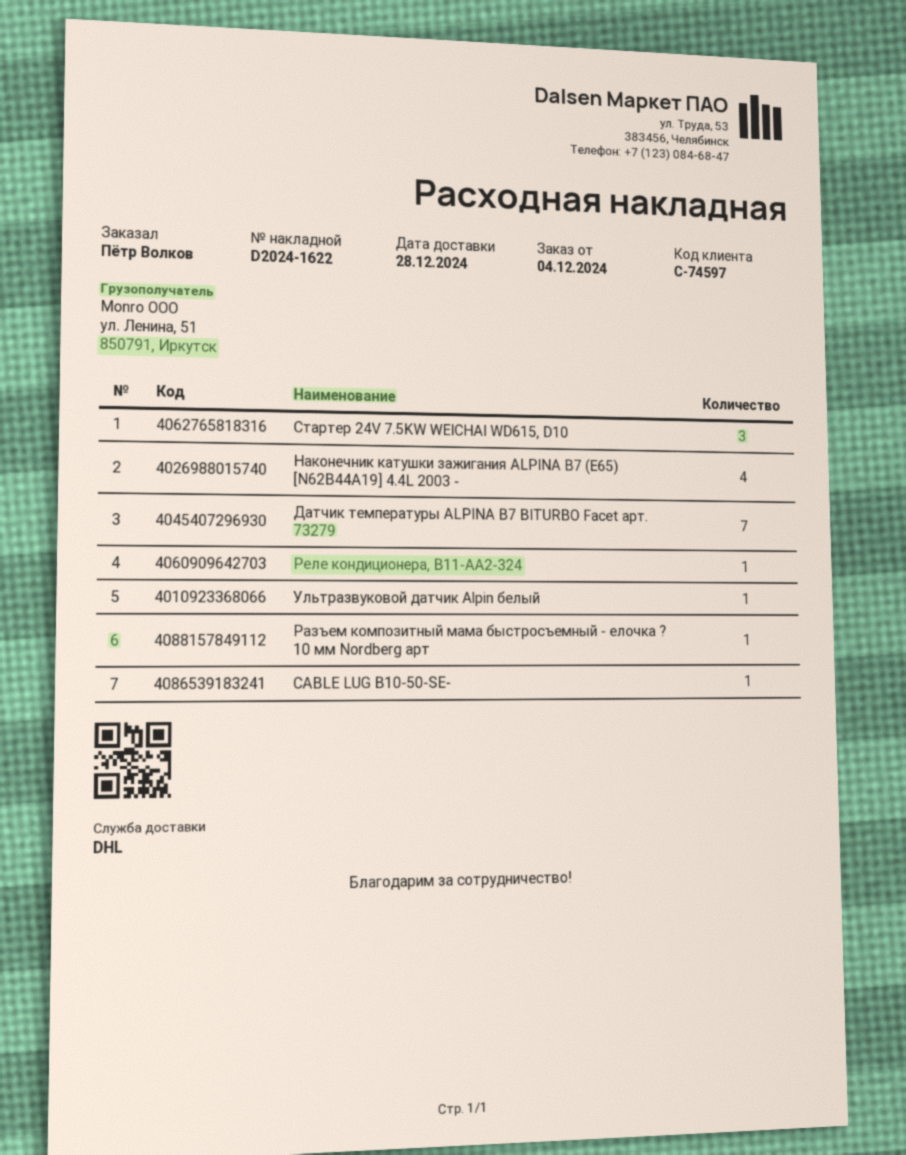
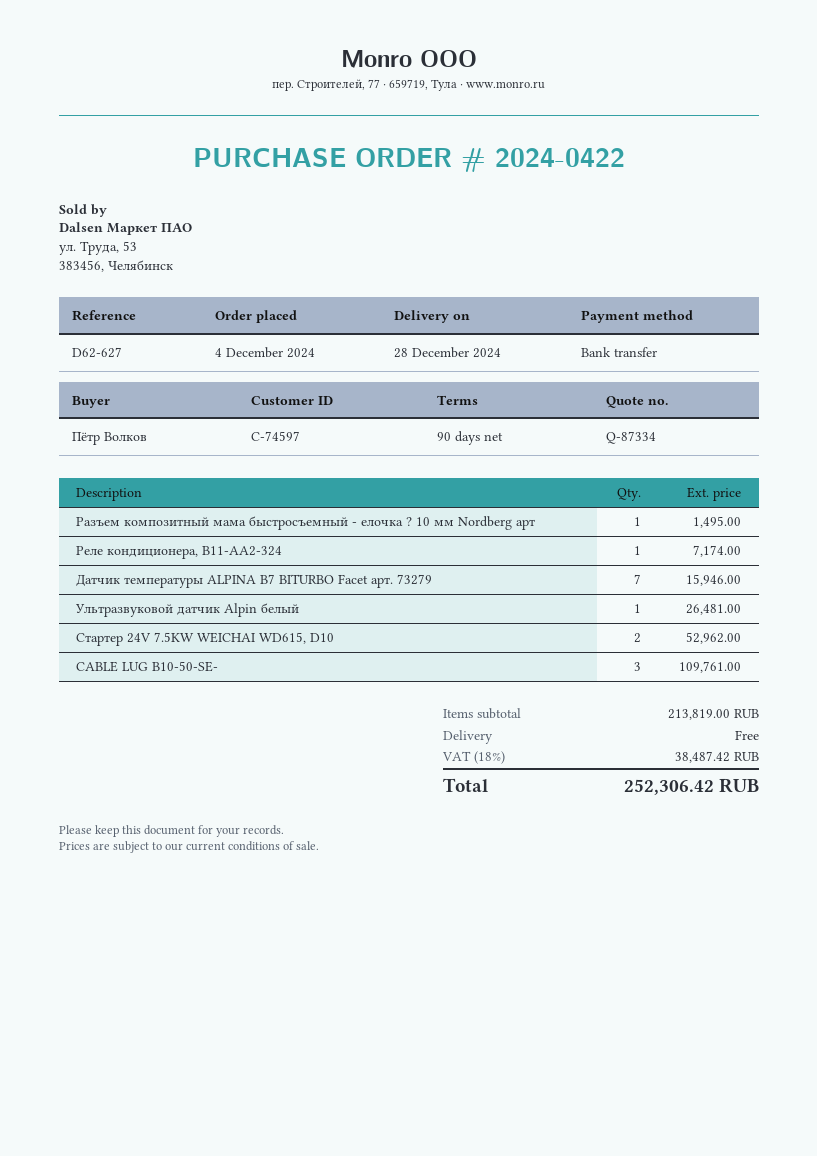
Стартер 24V 7.5KW WEICHAI WD615, D10: 3 -> 2
Наконечник катушки зажигания ALPINA B7 (E65) [N62B44A19] 4.4L 2003 -: 4 -> none
CABLE LUG B10-50-SE-: 1 -> 3

